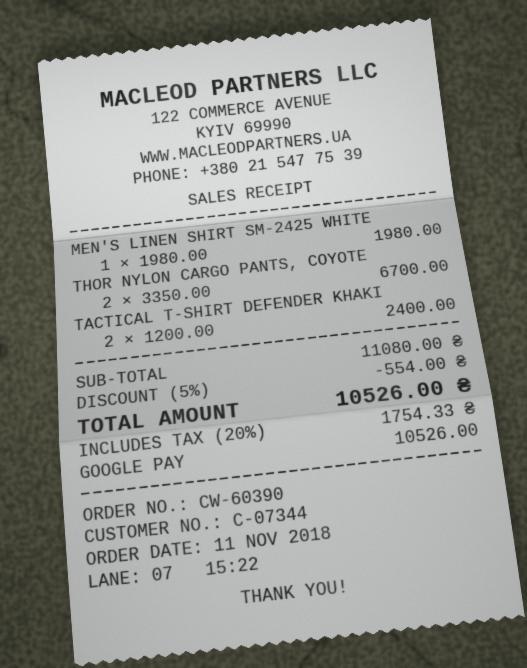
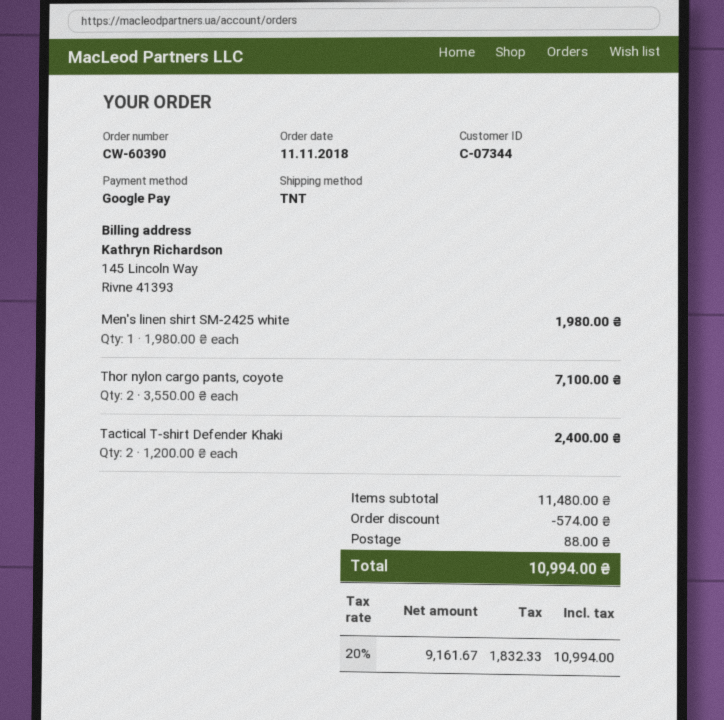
THOR NYLON CARGO PANTS, COYOTE: 2 x 3350.00 = 6700.00 -> 2 x 3550.00 = 7100.00
subtotal: 11080.00 -> 11480.00
discount: 554.00 -> 574.00
shipping: none -> 88.00
tax: 20% = 1754.33 -> 20% = 1832.33
total: 10526.00 -> 10994.00

